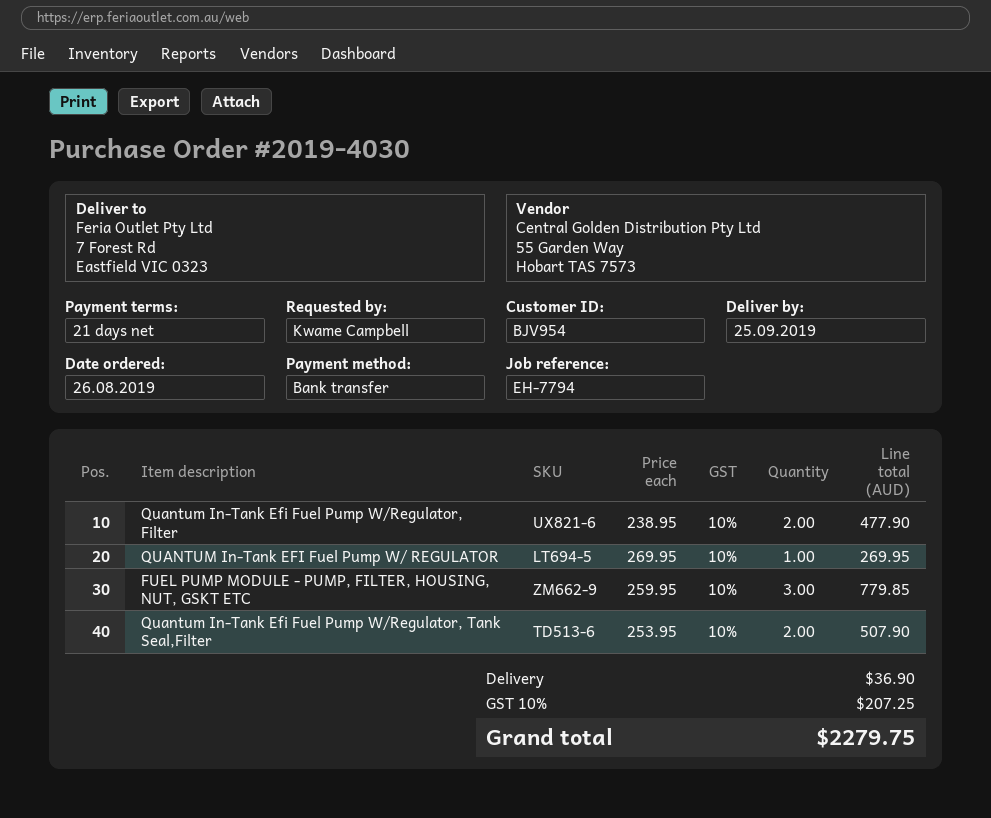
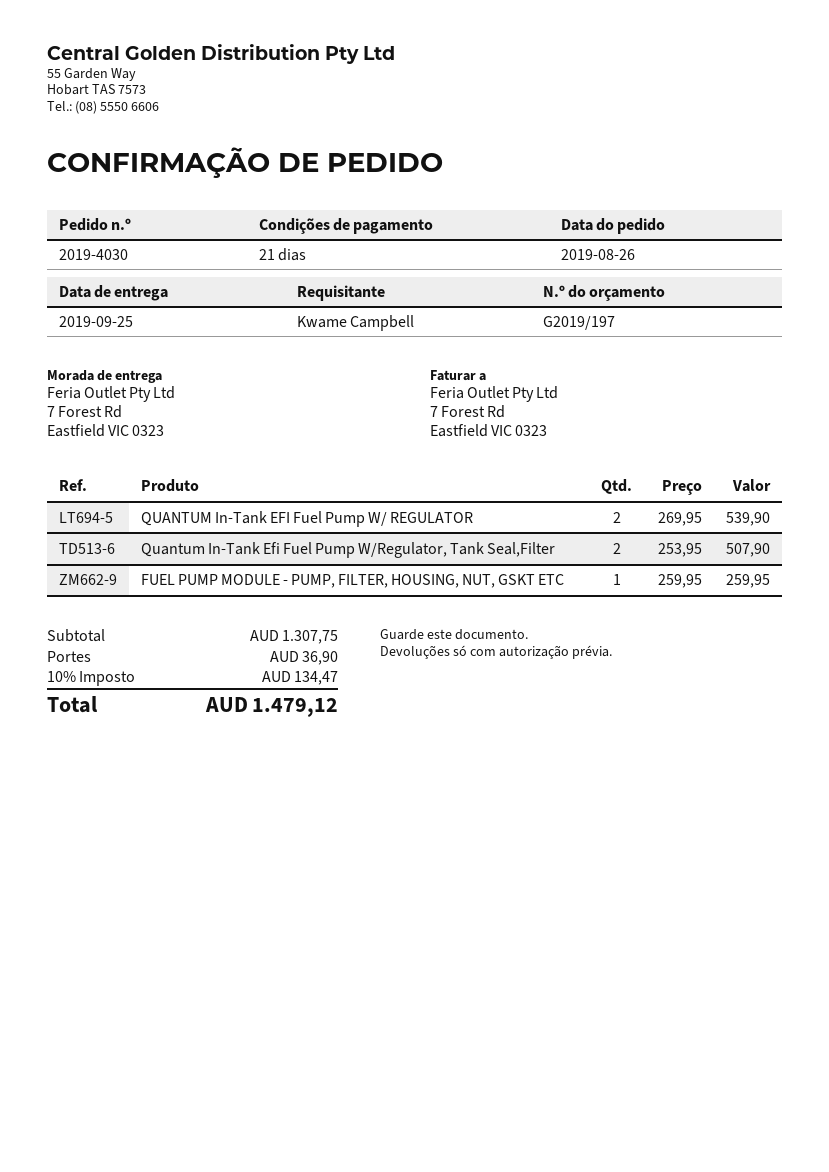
Quantum In-Tank Efi Fuel Pump W/Regulator, Filter: 2 x 238.95 = 477.90 -> none
QUANTUM In-Tank EFI Fuel Pump W/ REGULATOR: 1 x 269.95 = 269.95 -> 2 x 269.95 = 539.90
FUEL PUMP MODULE - PUMP, FILTER, HOUSING, NUT, GSKT ETC: 3 x 259.95 = 779.85 -> 1 x 259.95 = 259.95
tax: 10% = 207.25 -> 10% = 134.47
total: 2279.75 -> 1479.12

